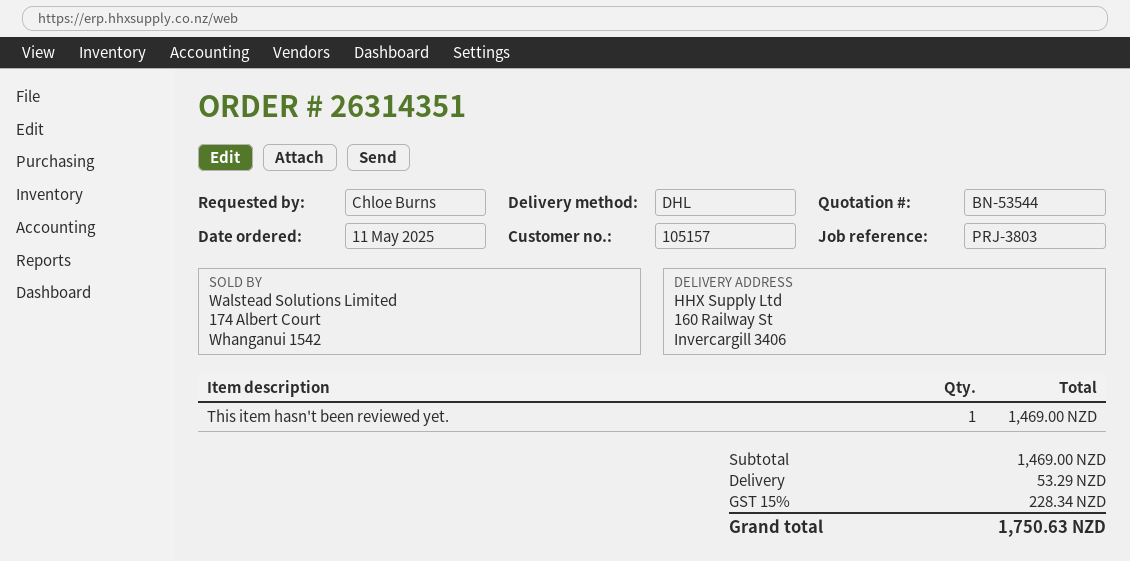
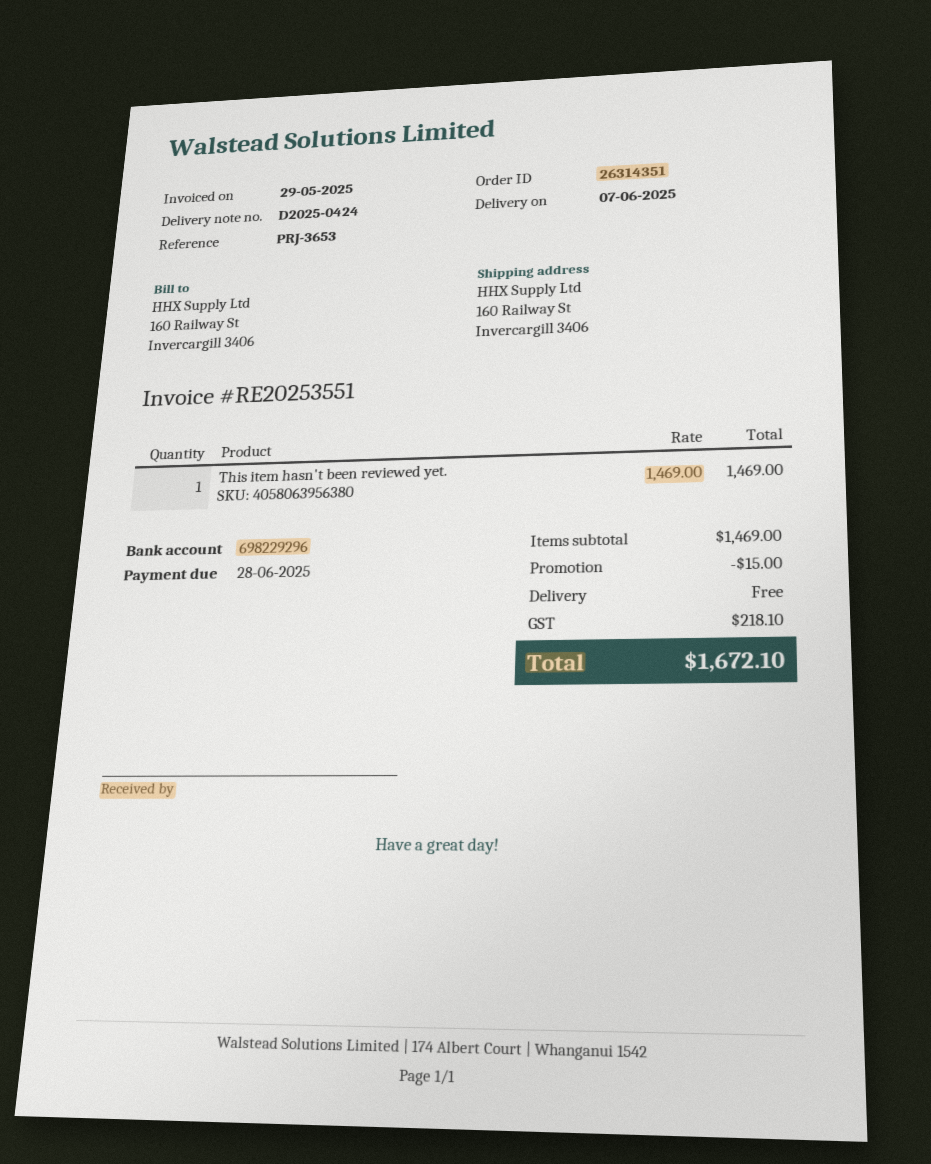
reference: PRJ-3803 -> PRJ-3653
discount: none -> 15.00
shipping: 53.29 -> 0.00
tax: 228.34 -> 218.10
total: 1750.63 -> 1672.10

